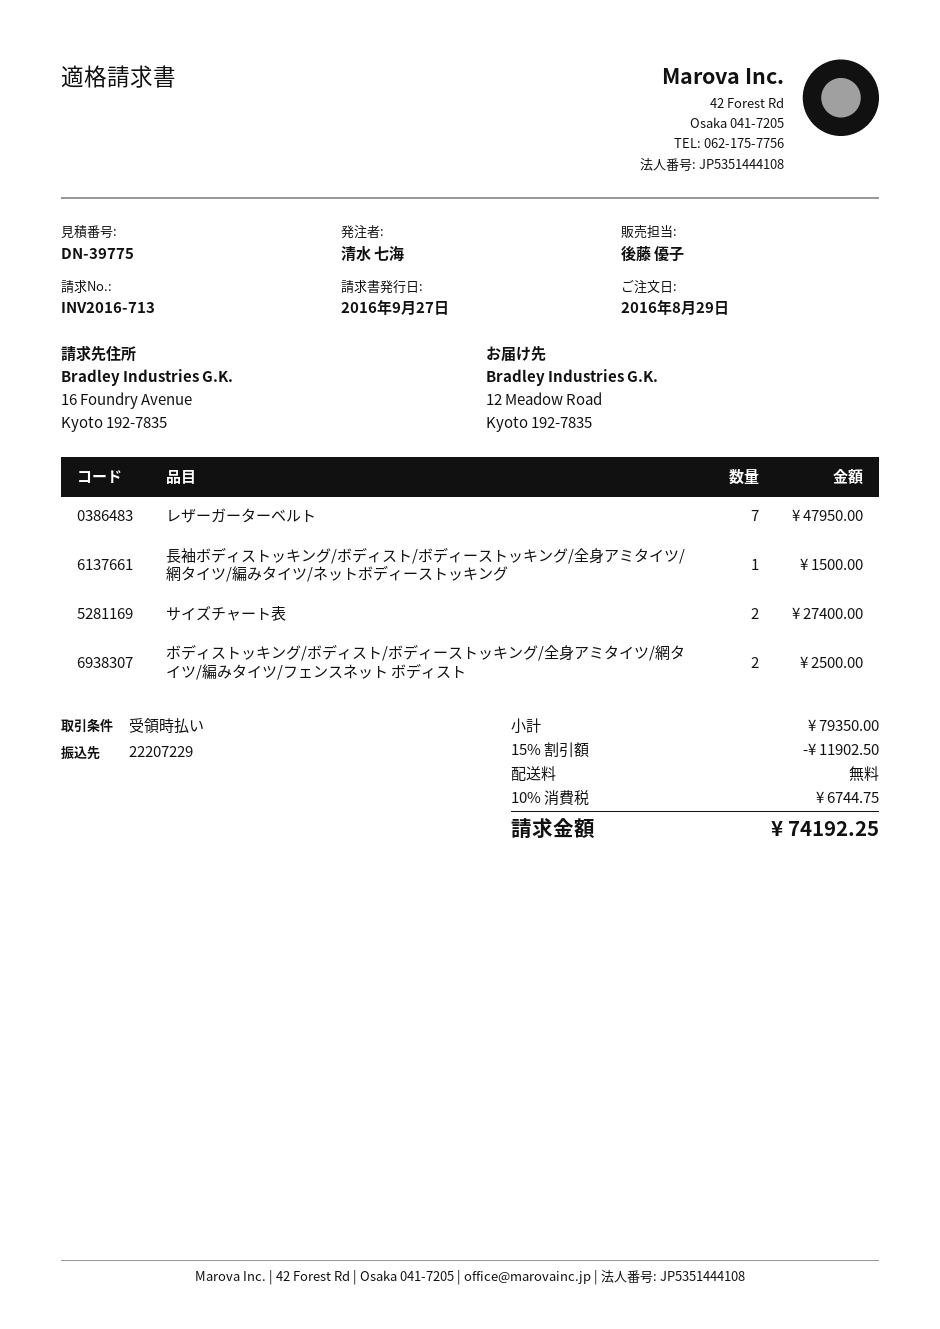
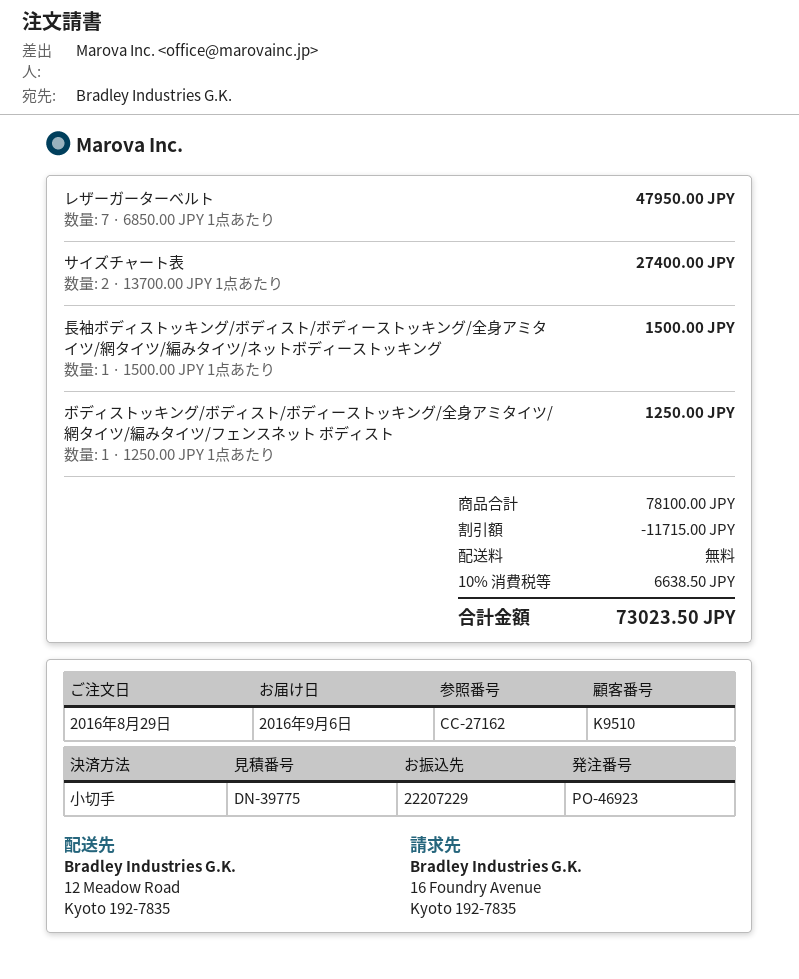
ボディストッキング/ボディスト/ボディーストッキング/全身アミタイツ/網タイツ/編みタイツ/フェンスネット ボディスト: 2 for 2500.00 -> 1 for 1250.00
subtotal: 79350.00 -> 78100.00
discount: 11902.50 -> 11715.00
tax: 10% = 6744.75 -> 10% = 6638.50
total: 74192.25 -> 73023.50

